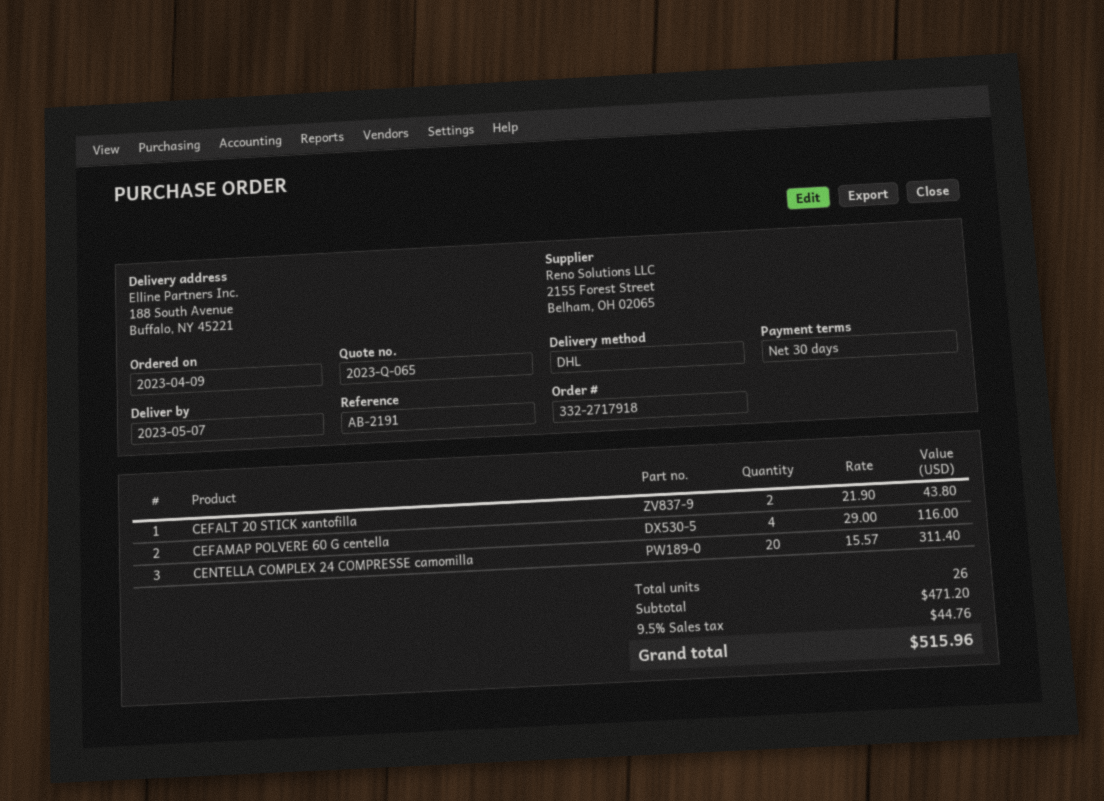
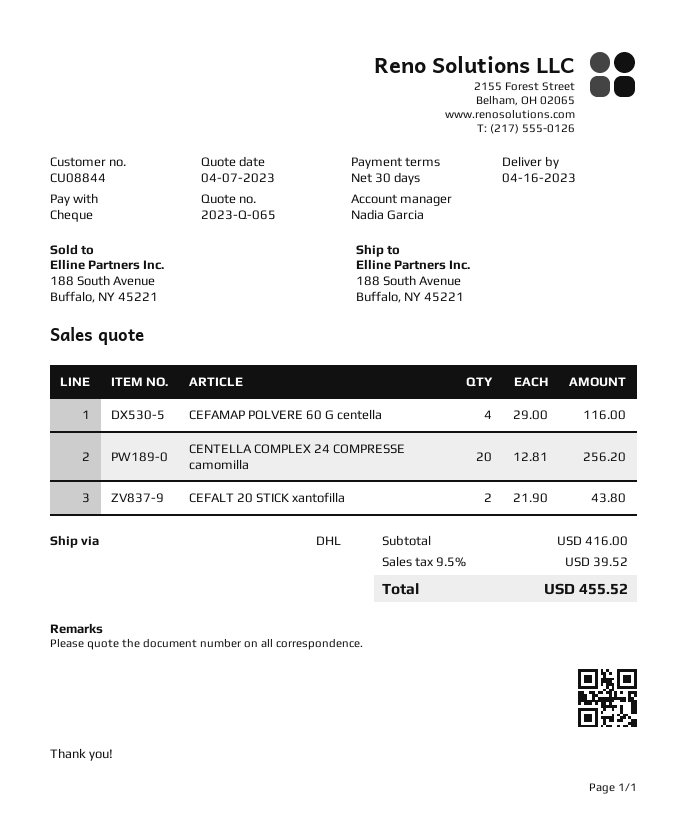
delivery date: 2023-05-07 -> 2023-04-16
CENTELLA COMPLEX 24 COMPRESSE camomilla: 20 x 15.57 = 311.40 -> 20 x 12.81 = 256.20
subtotal: 471.20 -> 416.00
tax: 9.5% = 44.76 -> 9.5% = 39.52
total: 515.96 -> 455.52

